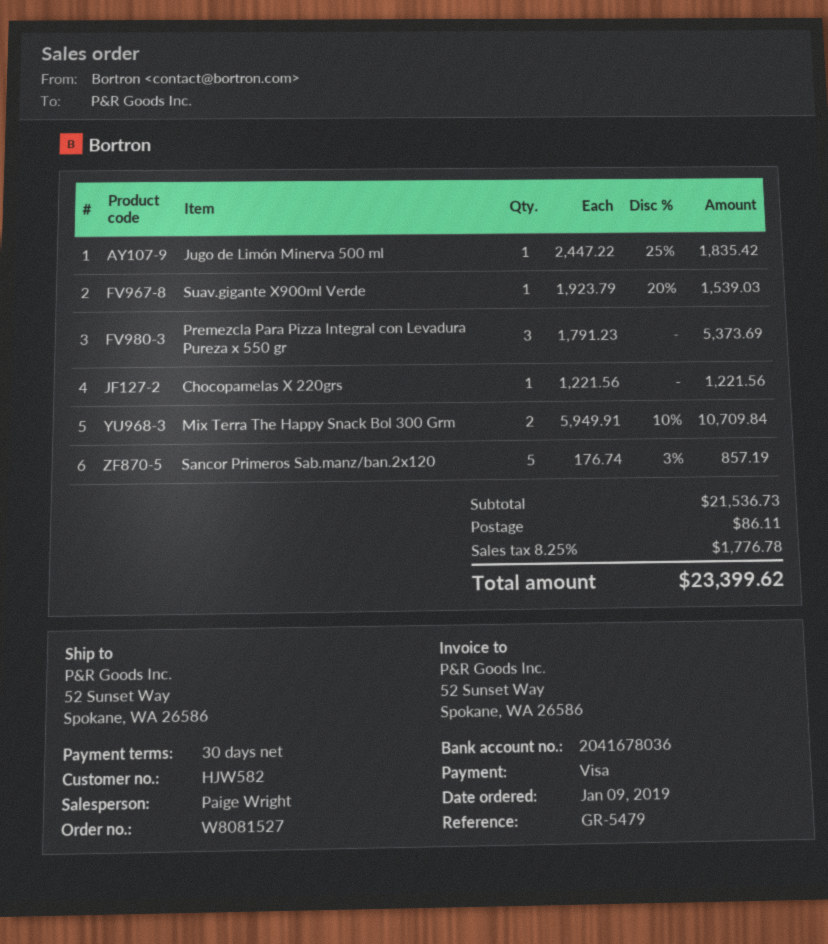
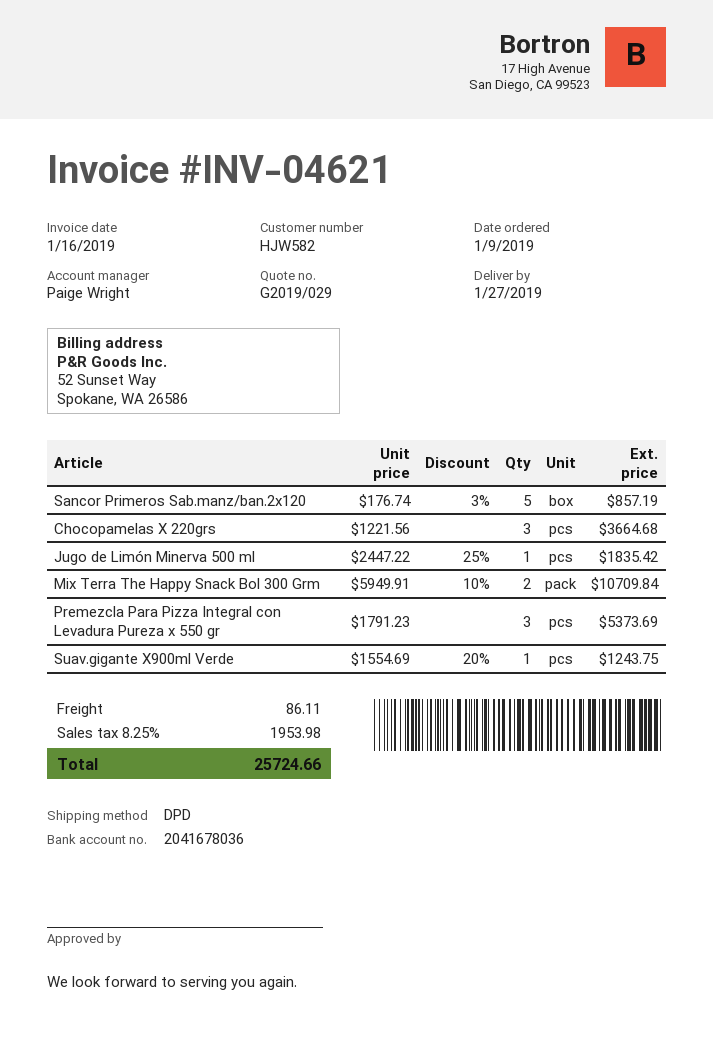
Suav.gigante X900ml Verde: 1 x 1923.79 - 20% = 1539.03 -> 1 x 1554.69 - 20% = 1243.75
Chocopamelas X 220grs: 1 x 1221.56 = 1221.56 -> 3 x 1221.56 = 3664.68
tax: 8.25% = 1776.78 -> 8.25% = 1953.98
total: 23399.62 -> 25724.66

